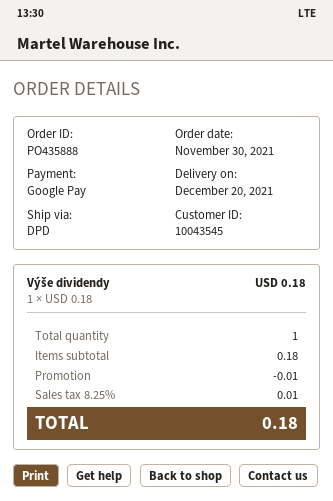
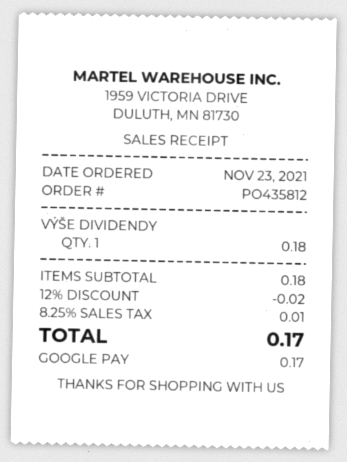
order number: PO435888 -> PO435812
order date: 2021-11-30 -> 2021-11-23
discount: 0.01 -> 0.02
total: 0.18 -> 0.17

